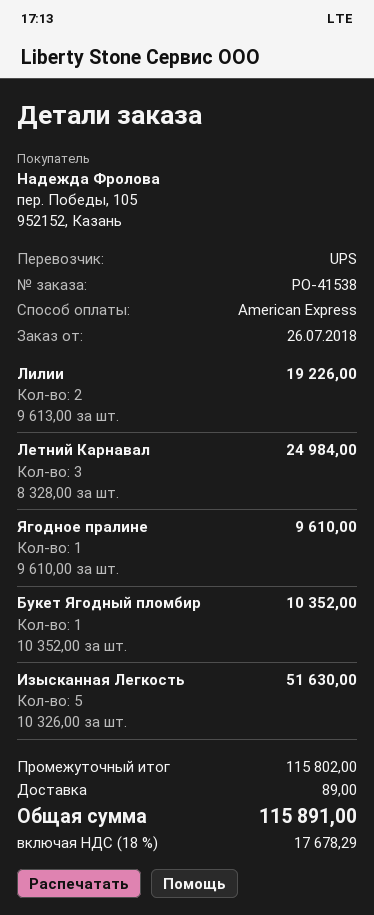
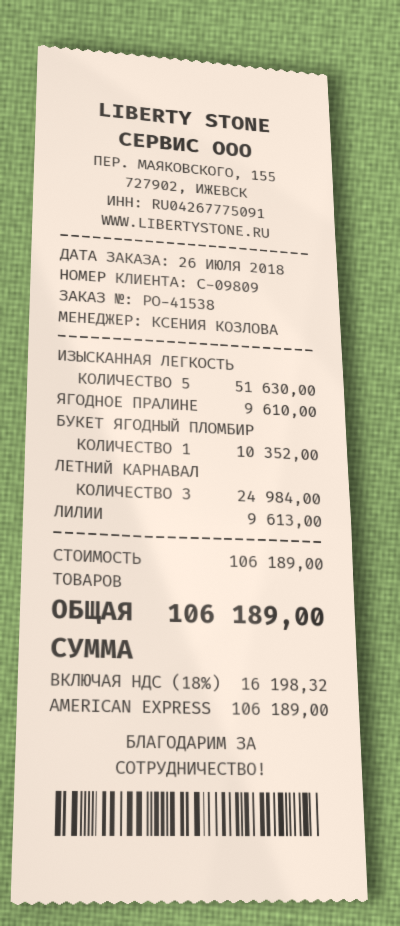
Лилии: 2 for 19226.00 -> 1 for 9613.00
subtotal: 115802.00 -> 106189.00
shipping: 89.00 -> none
tax: 18% = 17678.29 -> 18% = 16198.32
total: 115891.00 -> 106189.00

